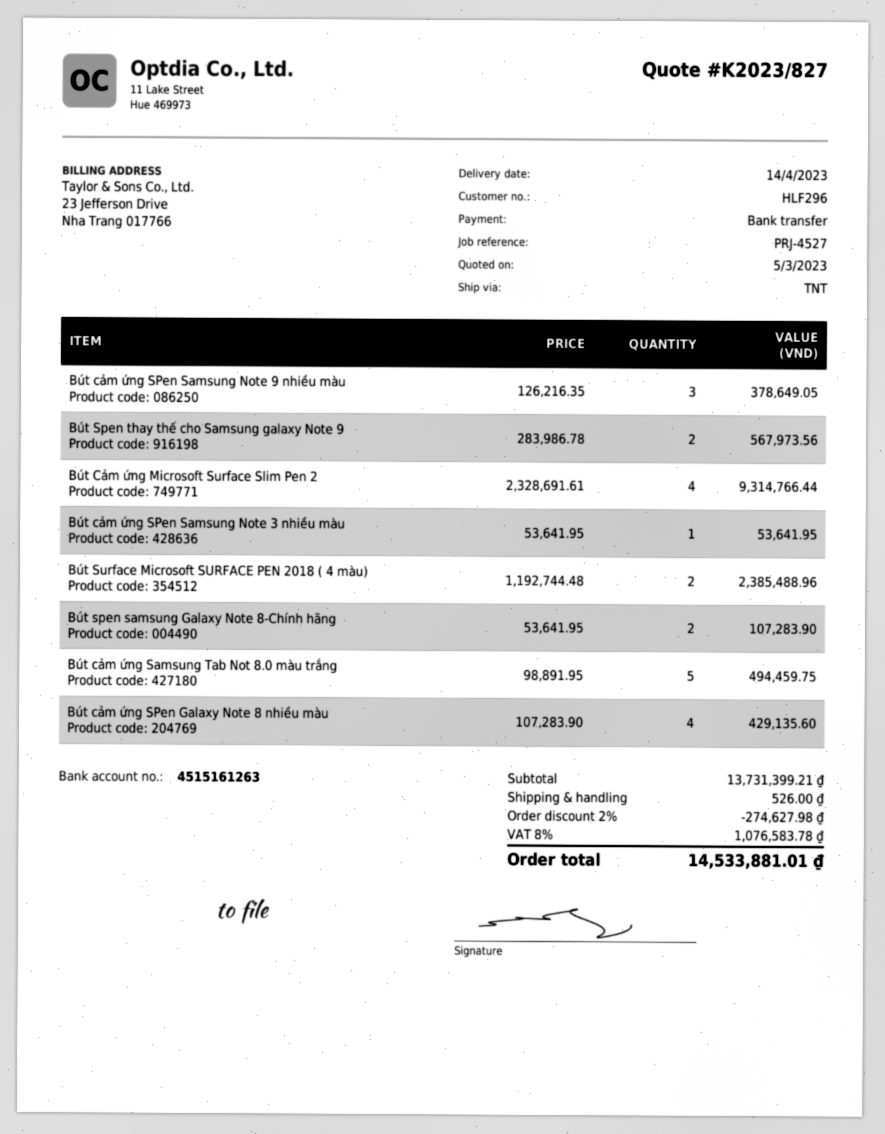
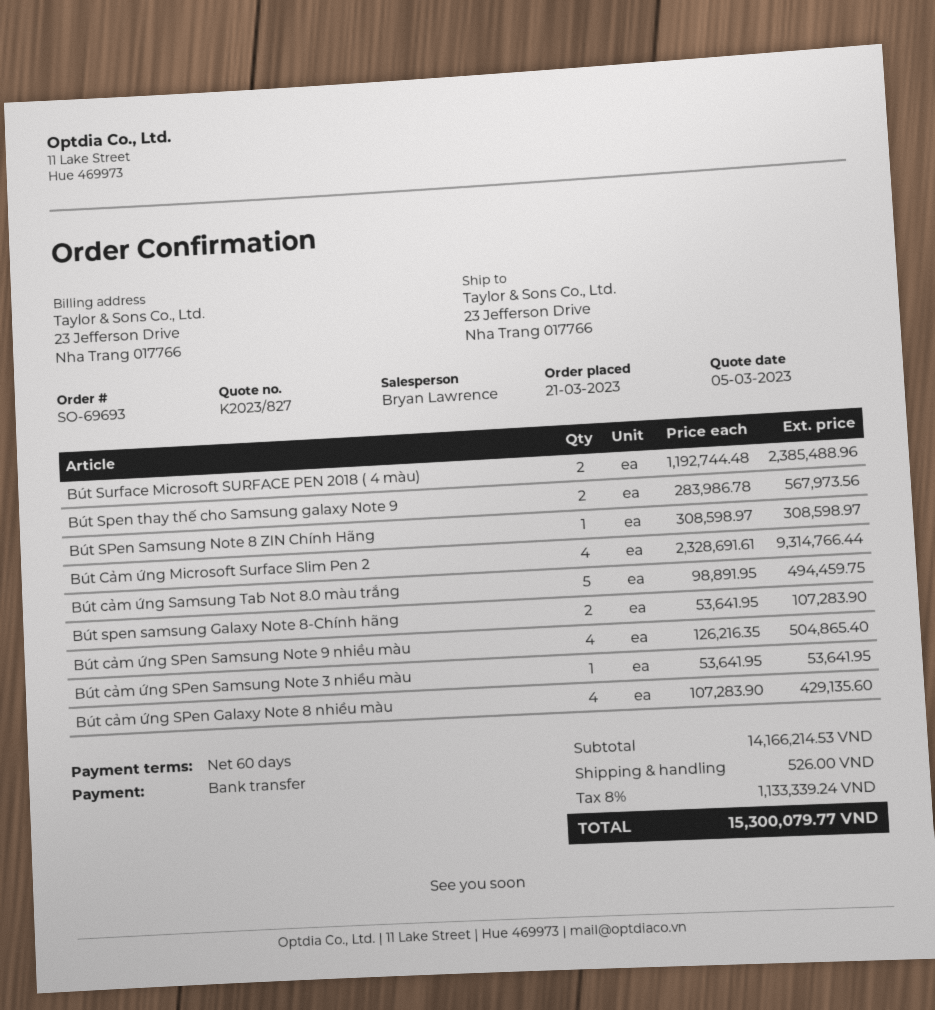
Bút cảm ứng SPen Samsung Note 9 nhiều màu: 3 x 126216.35 = 378649.05 -> 4 x 126216.35 = 504865.40
Bút SPen Samsung Note 8 ZIN Chính Hãng: none -> 1 x 308598.97 = 308598.97
subtotal: 13731399.21 -> 14166214.53
discount: 2% = 274627.98 -> none
tax: 8% = 1076583.78 -> 8% = 1133339.24
total: 14533881.01 -> 15300079.77

